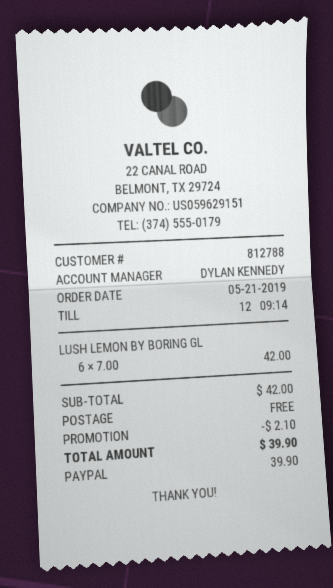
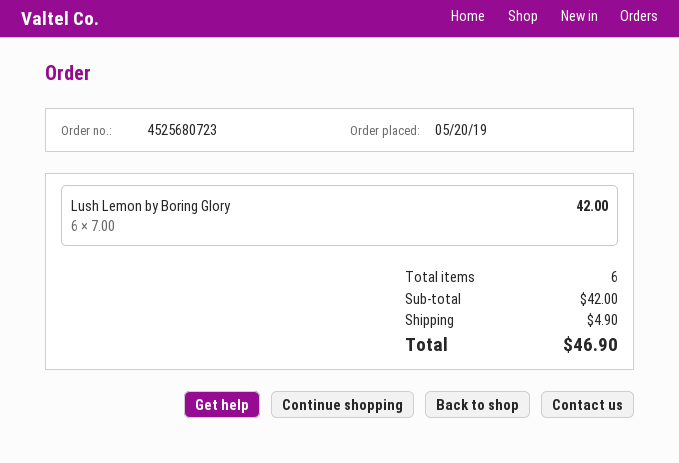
order date: 2019-05-21 -> 2019-05-20
discount: 2.10 -> none
shipping: 0.00 -> 4.90
total: 39.90 -> 46.90

